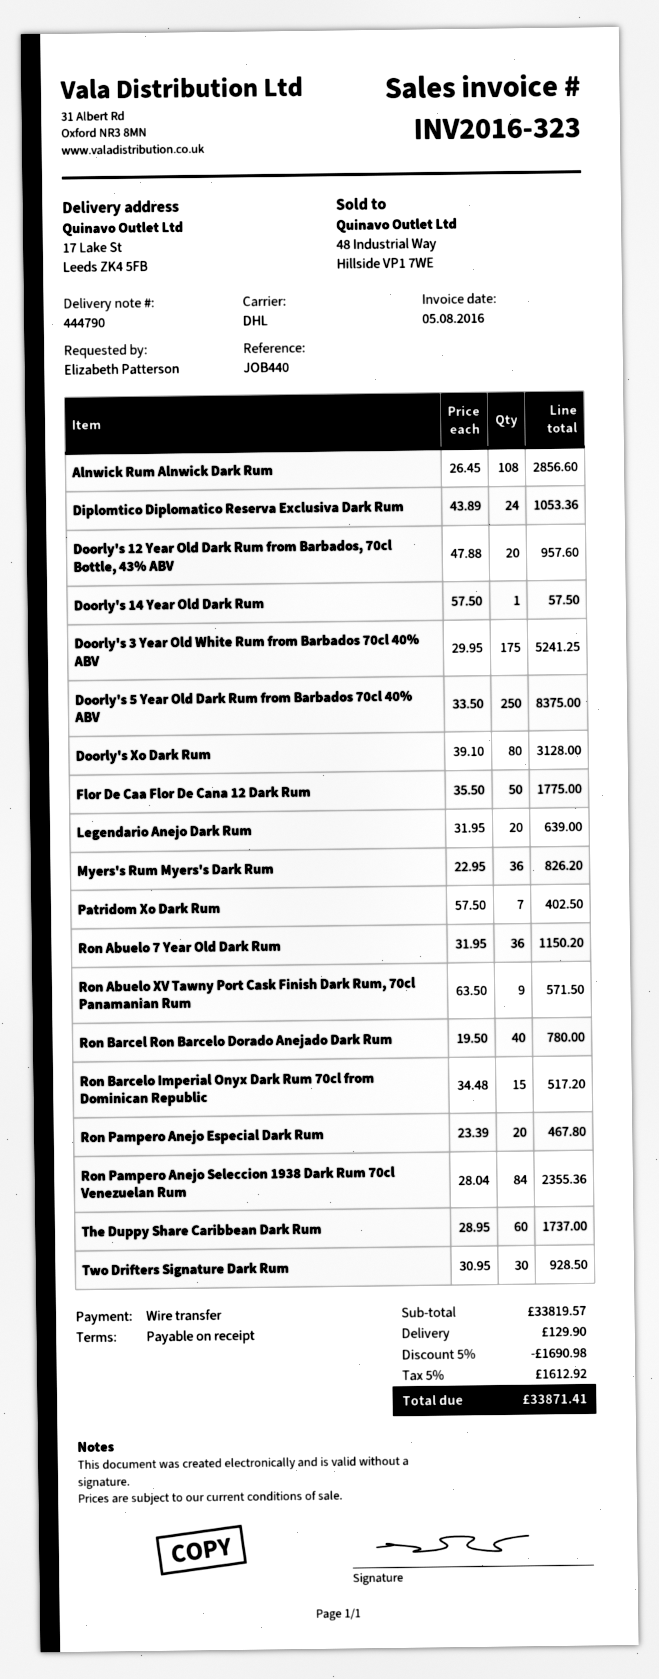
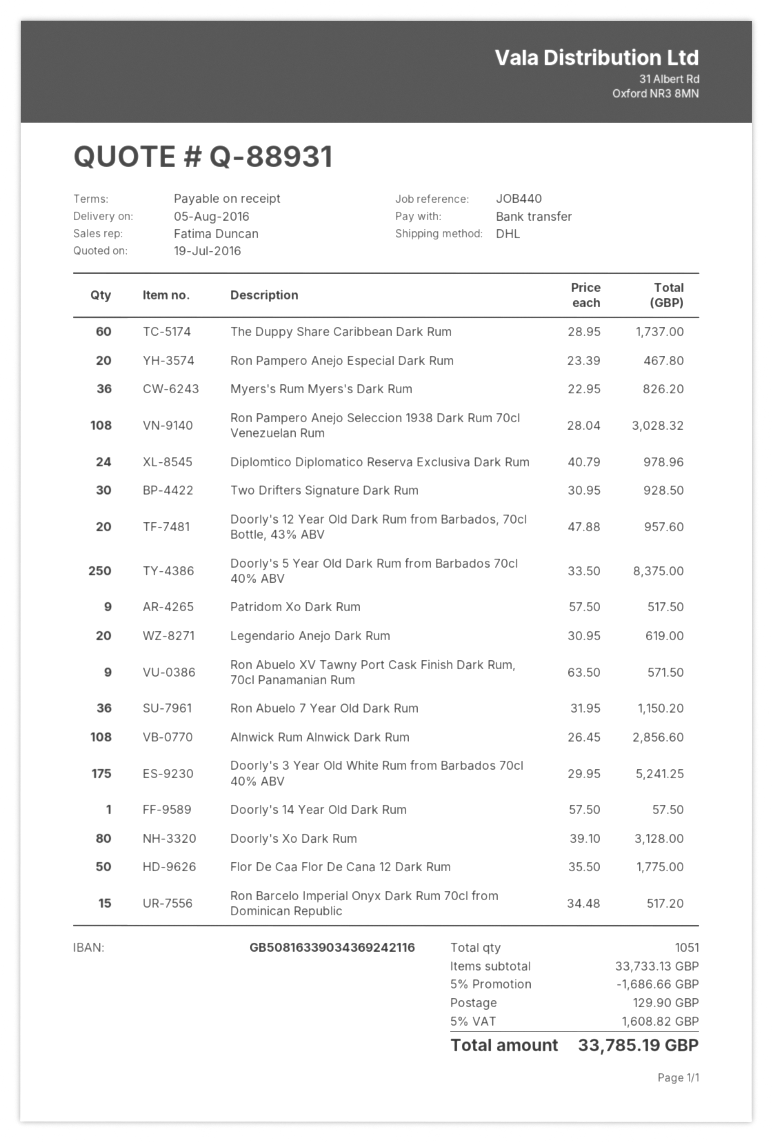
Diplomtico Diplomatico Reserva Exclusiva Dark Rum: 24 x 43.89 = 1053.36 -> 24 x 40.79 = 978.96
Legendario Anejo Dark Rum: 20 x 31.95 = 639.00 -> 20 x 30.95 = 619.00
Patridom Xo Dark Rum: 7 x 57.50 = 402.50 -> 9 x 57.50 = 517.50
Ron Barcel Ron Barcelo Dorado Anejado Dark Rum: 40 x 19.50 = 780.00 -> none
Ron Pampero Anejo Seleccion 1938 Dark Rum 70cl Venezuelan Rum: 84 x 28.04 = 2355.36 -> 108 x 28.04 = 3028.32
subtotal: 33819.57 -> 33733.13
discount: 5% = 1690.98 -> 5% = 1686.66
tax: 5% = 1612.92 -> 5% = 1608.82
total: 33871.41 -> 33785.19

